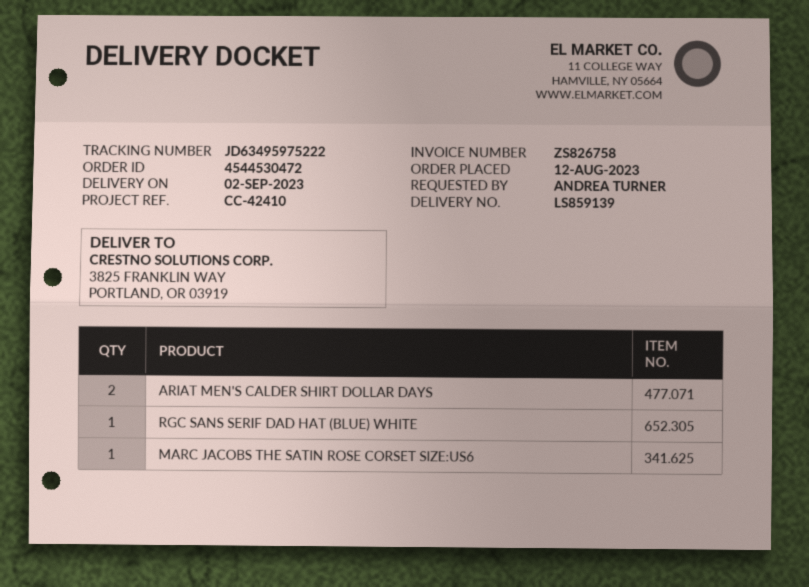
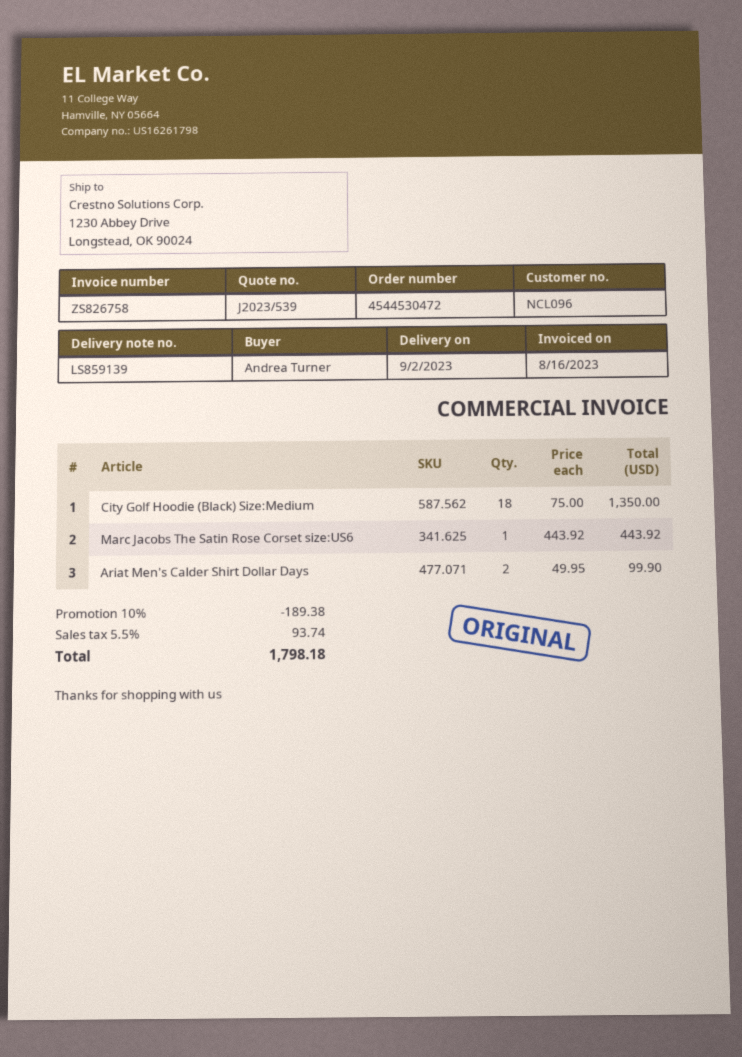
ship to: 3825 FRANKLIN WAY, PORTLAND, OR 03919 -> 1230 Abbey Drive, Longstead, OK 90024
RGC SANS SERIF DAD HAT (BLUE) WHITE: 1 -> none
City Golf Hoodie (Black) Size:Medium: none -> 18

